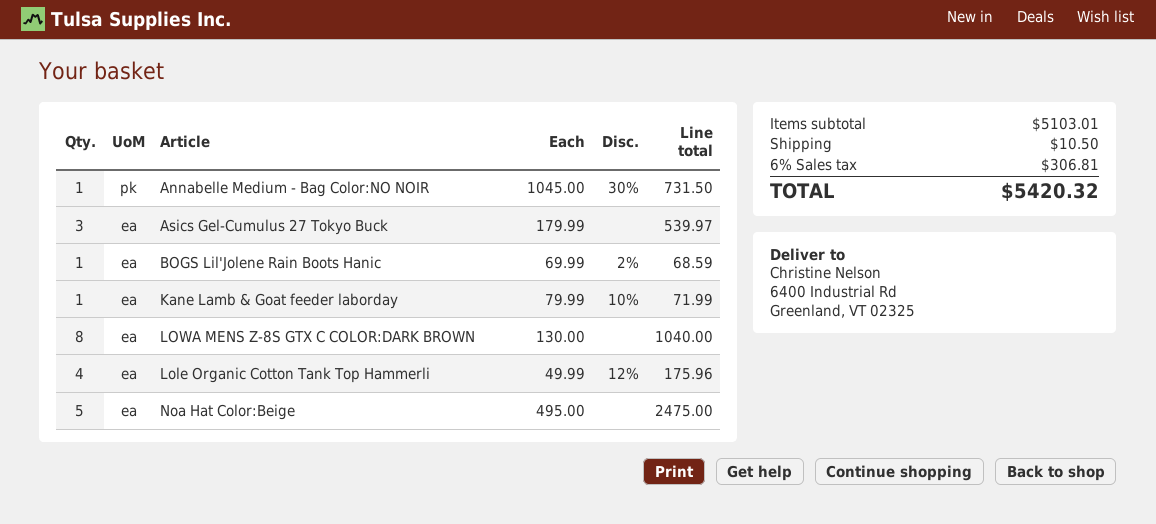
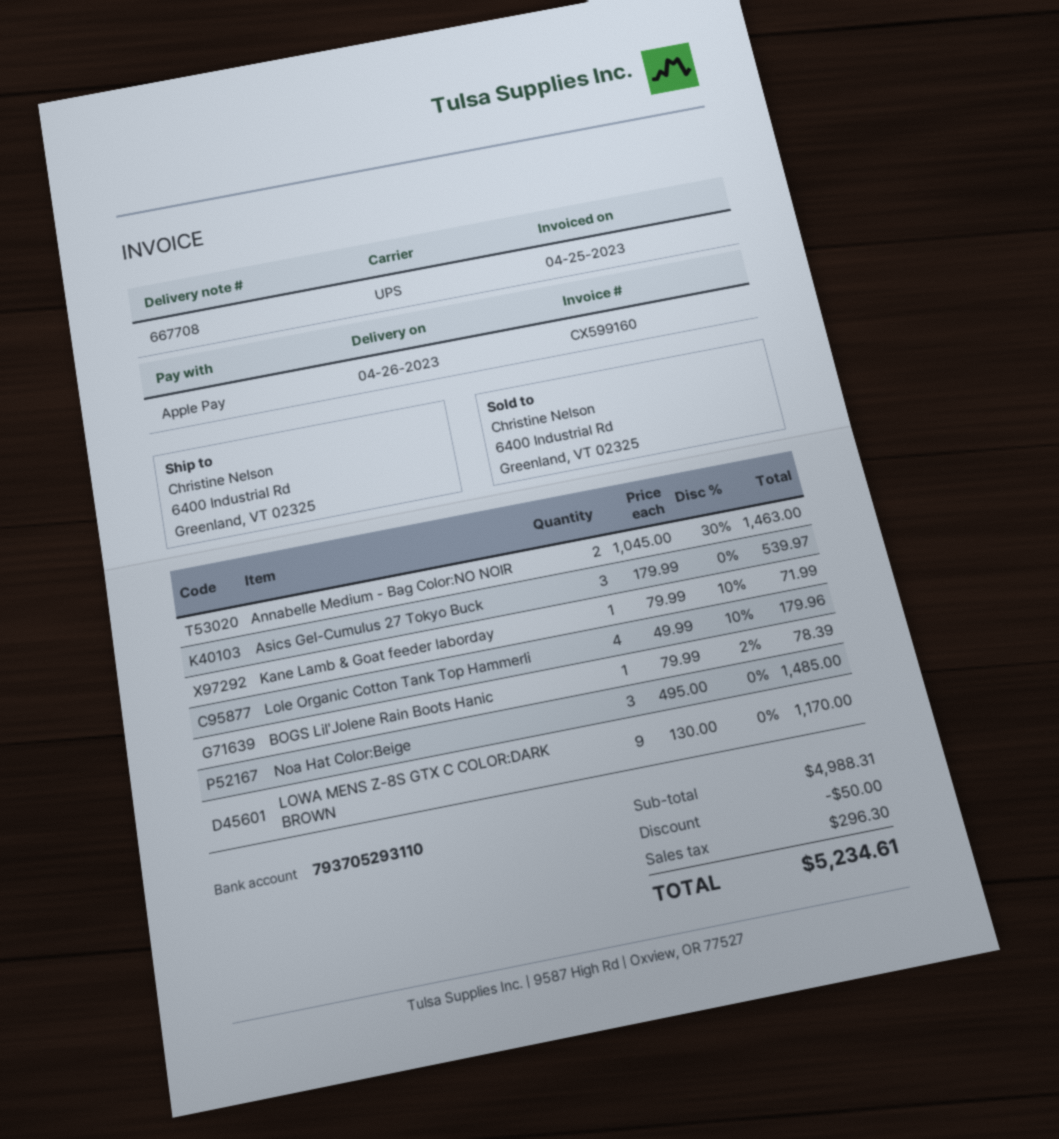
Annabelle Medium - Bag Color:NO NOIR: 1 x 1045.00 - 30% = 731.50 -> 2 x 1045.00 - 30% = 1463.00
BOGS Lil'Jolene Rain Boots Hanic: 1 x 69.99 - 2% = 68.59 -> 1 x 79.99 - 2% = 78.39
LOWA MENS Z-8S GTX C COLOR:DARK BROWN: 8 x 130.00 = 1040.00 -> 9 x 130.00 = 1170.00
Lole Organic Cotton Tank Top Hammerli: 4 x 49.99 - 12% = 175.96 -> 4 x 49.99 - 10% = 179.96
Noa Hat Color:Beige: 5 x 495.00 = 2475.00 -> 3 x 495.00 = 1485.00
subtotal: 5103.01 -> 4988.31
discount: none -> 50.00
shipping: 10.50 -> none
tax: 306.81 -> 296.30
total: 5420.32 -> 5234.61

